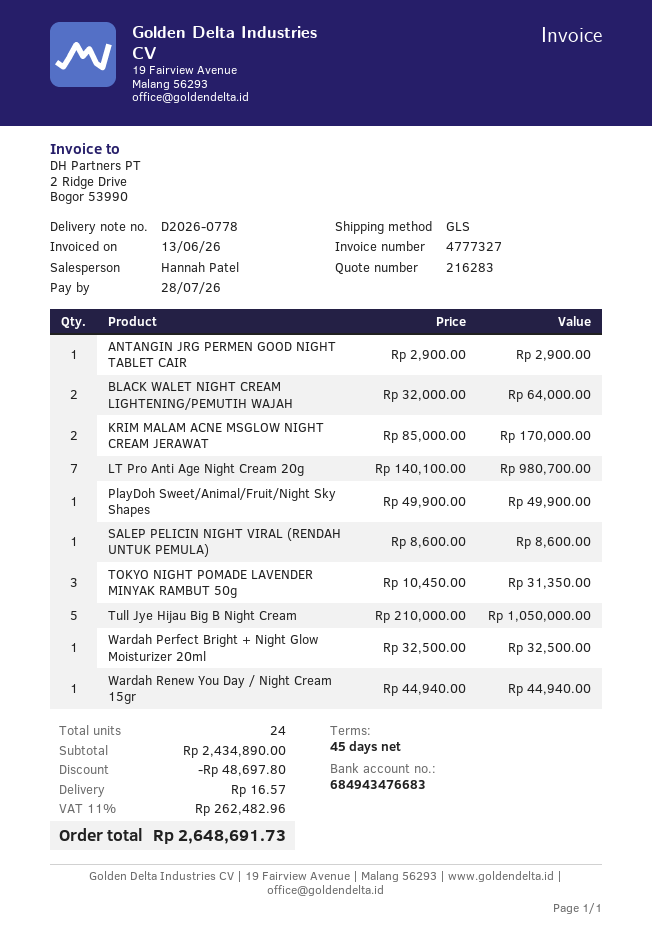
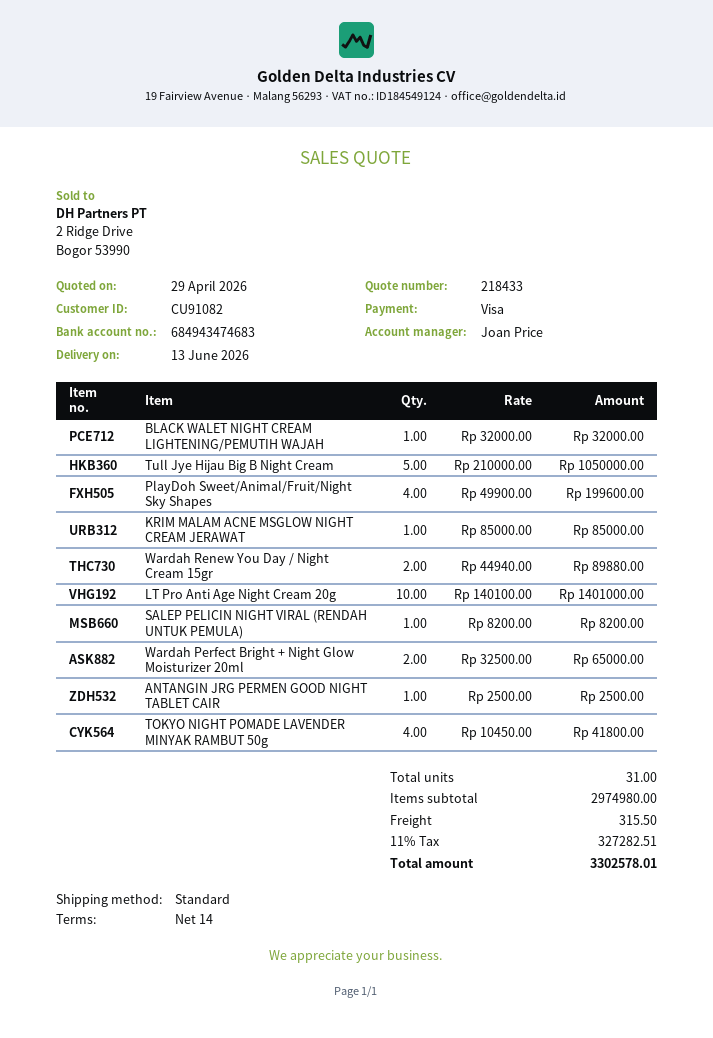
quote number: 216283 -> 218433
payment terms: 45 days -> 14 days
sales rep: Hannah Patel -> Joan Price
bank account: 684943476683 -> 684943474683
shipping method: GLS -> standard
ANTANGIN JRG PERMEN GOOD NIGHT TABLET CAIR: 1 x 2900.00 = 2900.00 -> 1 x 2500.00 = 2500.00
BLACK WALET NIGHT CREAM LIGHTENING/PEMUTIH WAJAH: 2 x 32000.00 = 64000.00 -> 1 x 32000.00 = 32000.00
KRIM MALAM ACNE MSGLOW NIGHT CREAM JERAWAT: 2 x 85000.00 = 170000.00 -> 1 x 85000.00 = 85000.00
LT Pro Anti Age Night Cream 20g: 7 x 140100.00 = 980700.00 -> 10 x 140100.00 = 1401000.00
PlayDoh Sweet/Animal/Fruit/Night Sky Shapes: 1 x 49900.00 = 49900.00 -> 4 x 49900.00 = 199600.00
SALEP PELICIN NIGHT VIRAL (RENDAH UNTUK PEMULA): 1 x 8600.00 = 8600.00 -> 1 x 8200.00 = 8200.00
TOKYO NIGHT POMADE LAVENDER MINYAK RAMBUT 50g: 3 x 10450.00 = 31350.00 -> 4 x 10450.00 = 41800.00
Wardah Perfect Bright + Night Glow Moisturizer 20ml: 1 x 32500.00 = 32500.00 -> 2 x 32500.00 = 65000.00
Wardah Renew You Day / Night Cream 15gr: 1 x 44940.00 = 44940.00 -> 2 x 44940.00 = 89880.00
total quantity: 24 -> 31
subtotal: 2434890.00 -> 2974980.00
discount: 48697.80 -> none
shipping: 16.57 -> 315.50
tax: 11% = 262482.96 -> 11% = 327282.51
total: 2648691.73 -> 3302578.01

